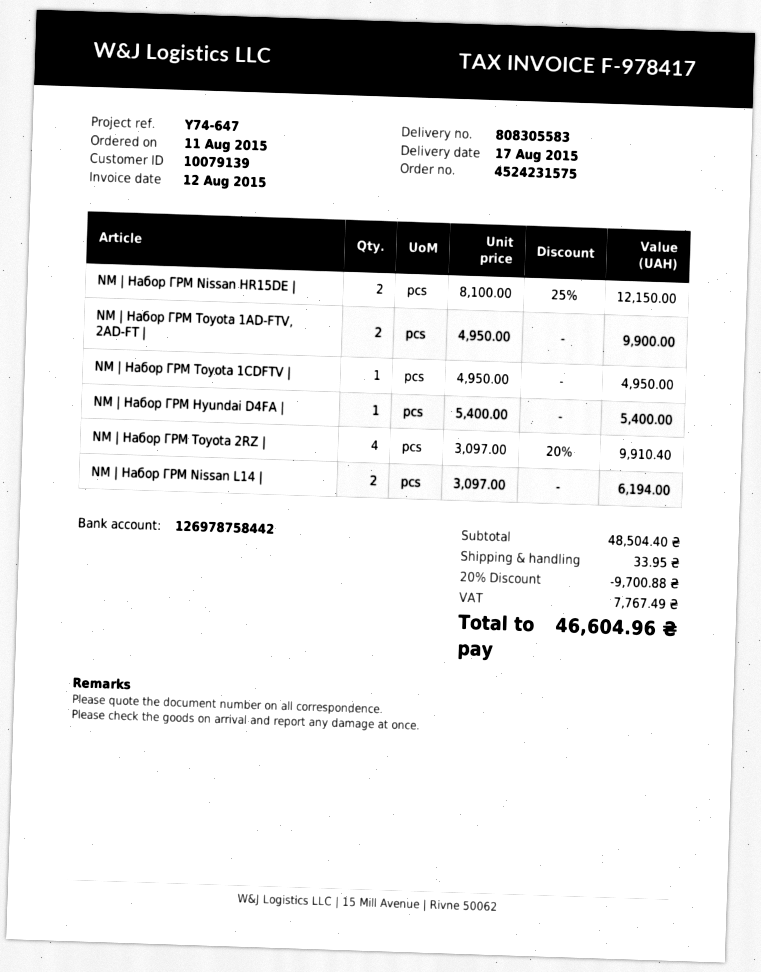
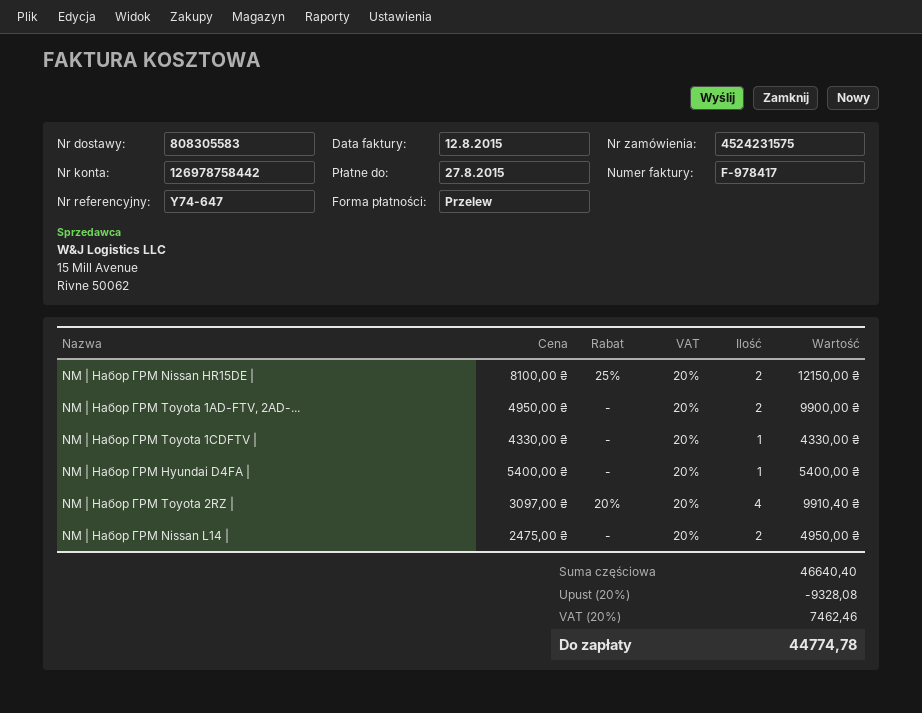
NM | Набор ГРМ Toyota 1CDFTV |: 1 x 4950.00 = 4950.00 -> 1 x 4330.00 = 4330.00
NM | Набор ГРМ Nissan L14 |: 2 x 3097.00 = 6194.00 -> 2 x 2475.00 = 4950.00
subtotal: 48504.40 -> 46640.40
discount: 20% = 9700.88 -> 20% = 9328.08
shipping: 33.95 -> none
tax: 7767.49 -> 7462.46
total: 46604.96 -> 44774.78

